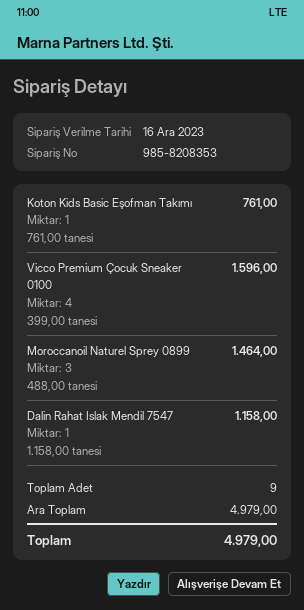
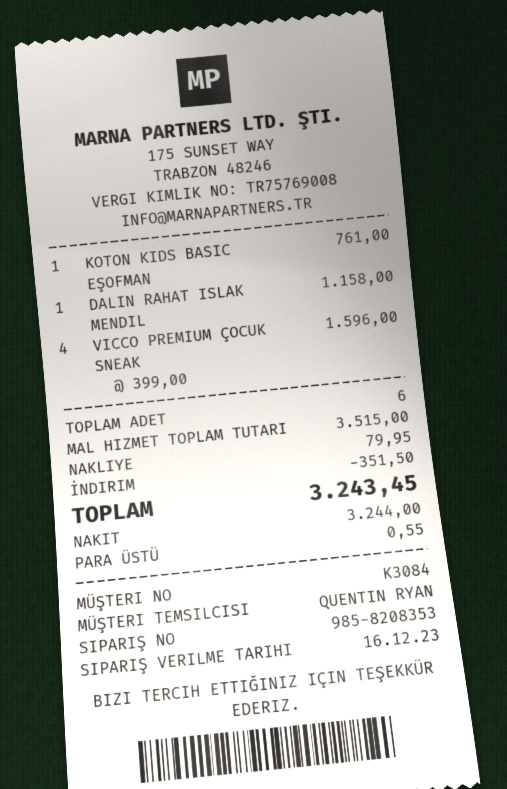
Moroccanoil Naturel Sprey 0899: 3 x 488.00 = 1464.00 -> none
total quantity: 9 -> 6
subtotal: 4979.00 -> 3515.00
discount: none -> 351.50
shipping: none -> 79.95
total: 4979.00 -> 3243.45

